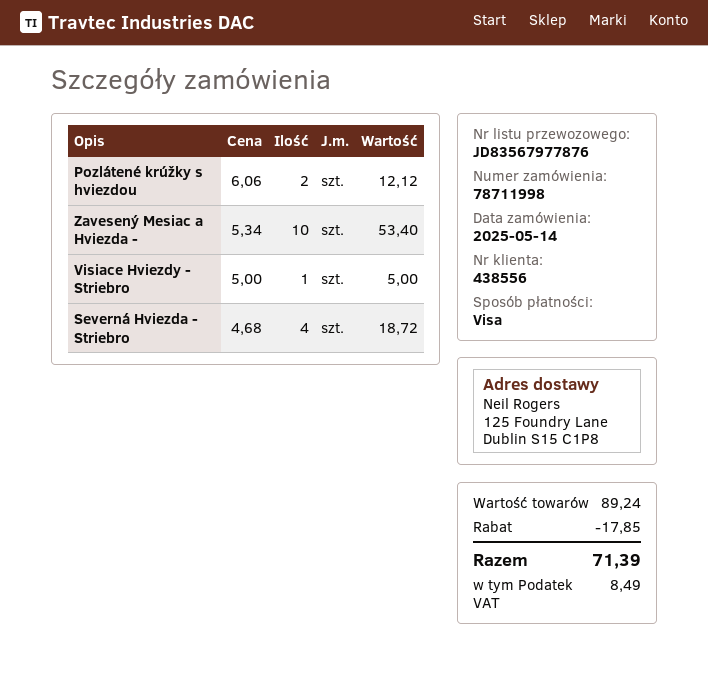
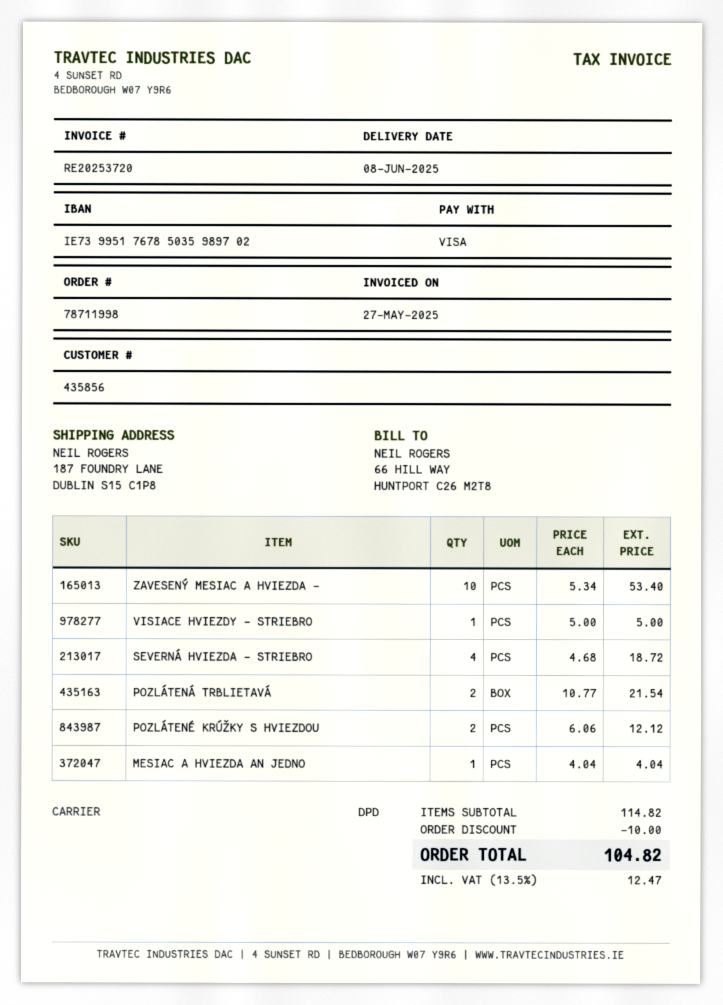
customer number: 438556 -> 435856
ship to: 125 Foundry Lane, Dublin S15 C1P8 -> 187 FOUNDRY LANE, DUBLIN S15 C1P8
POZLÁTENÁ TRBLIETAVÁ: none -> 2 x 10.77 = 21.54
MESIAC A HVIEZDA AN JEDNO: none -> 1 x 4.04 = 4.04
subtotal: 89.24 -> 114.82
discount: 17.85 -> 10.00
tax: 8.49 -> 12.47
total: 71.39 -> 104.82

